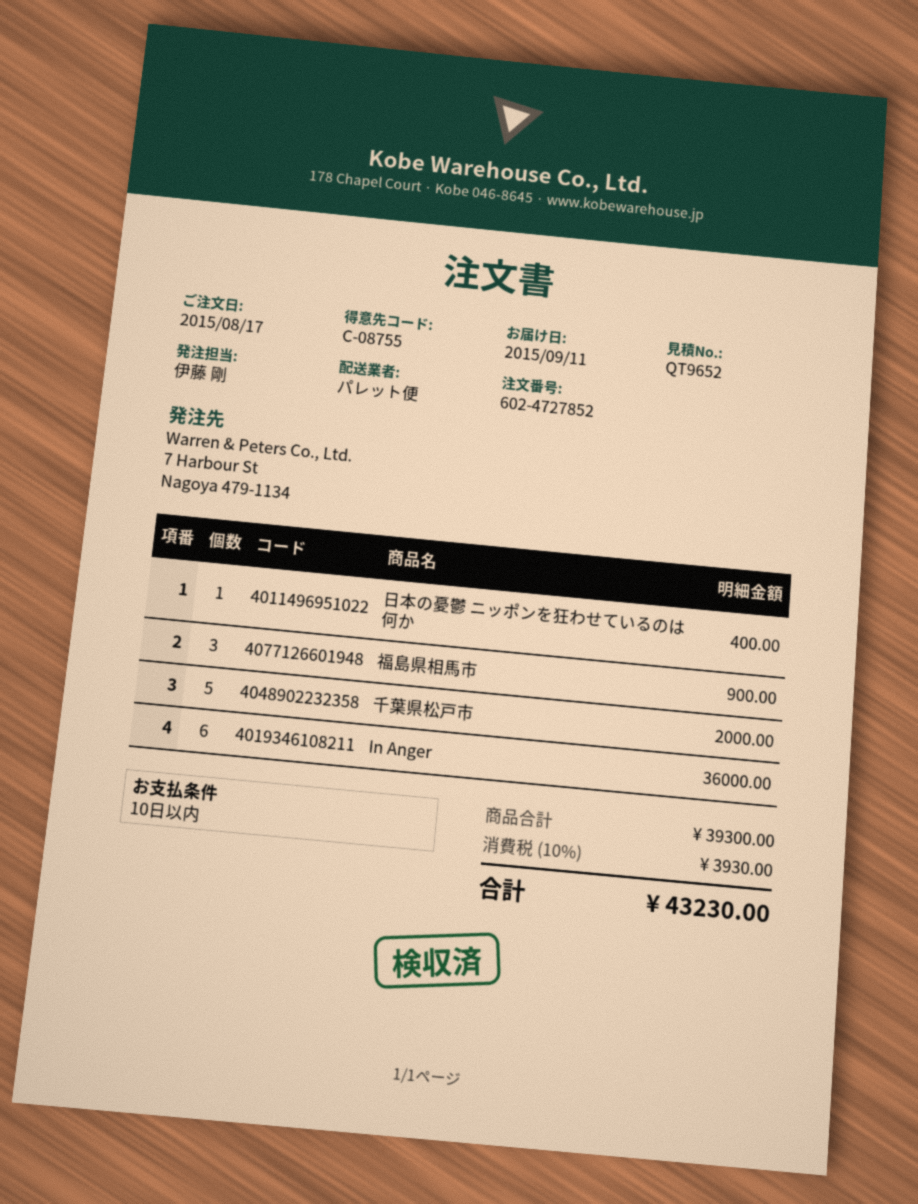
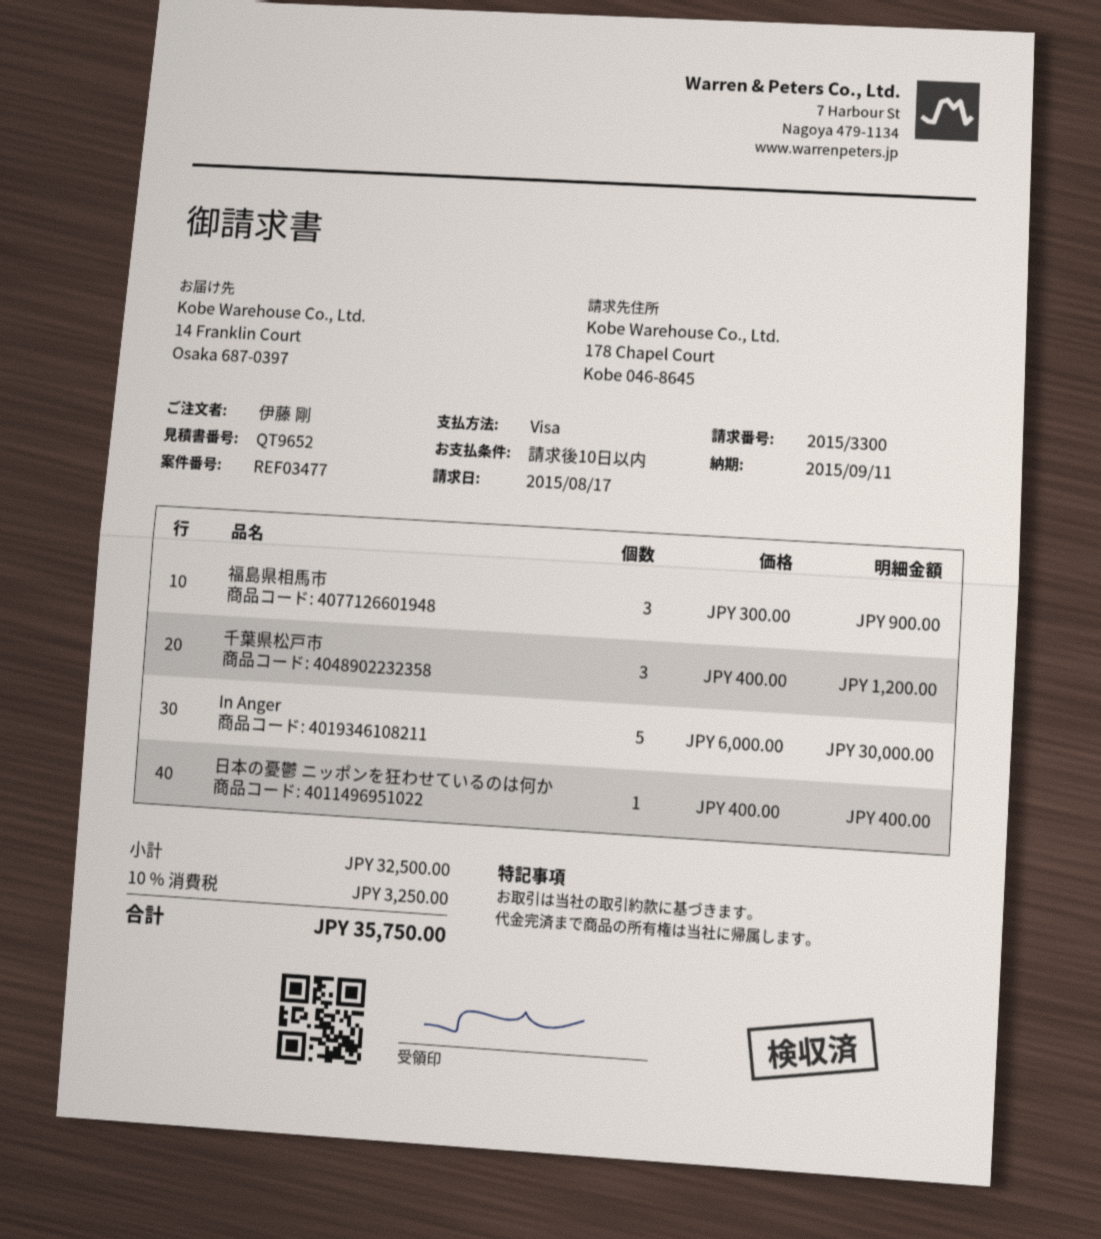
千葉県松戸市: 5 for 2000.00 -> 3 for 1200.00
In Anger: 6 for 36000.00 -> 5 for 30000.00
subtotal: 39300.00 -> 32500.00
tax: 10% = 3930.00 -> 10% = 3250.00
total: 43230.00 -> 35750.00

